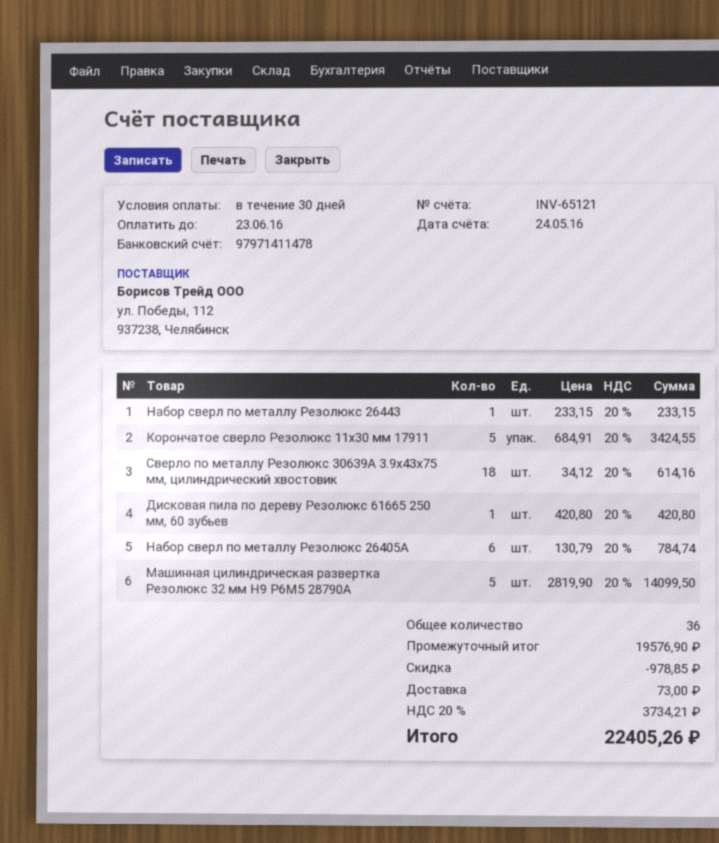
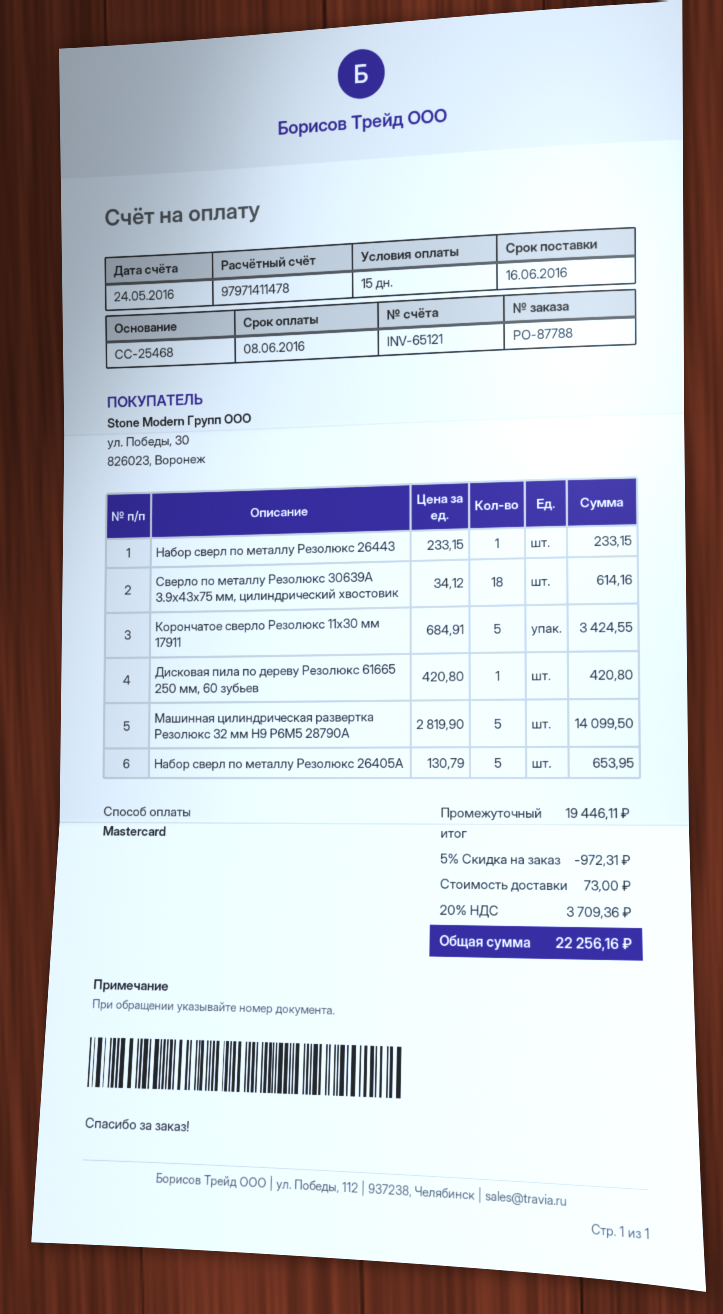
payment terms: 30 days -> 15 days
due date: 2016-06-23 -> 2016-06-08
Набор сверл по металлу Резолюкс 26405А: 6 x 130.79 = 784.74 -> 5 x 130.79 = 653.95
subtotal: 19576.90 -> 19446.11
discount: 978.85 -> 972.31
tax: 20% = 3734.21 -> 20% = 3709.36
total: 22405.26 -> 22256.16

